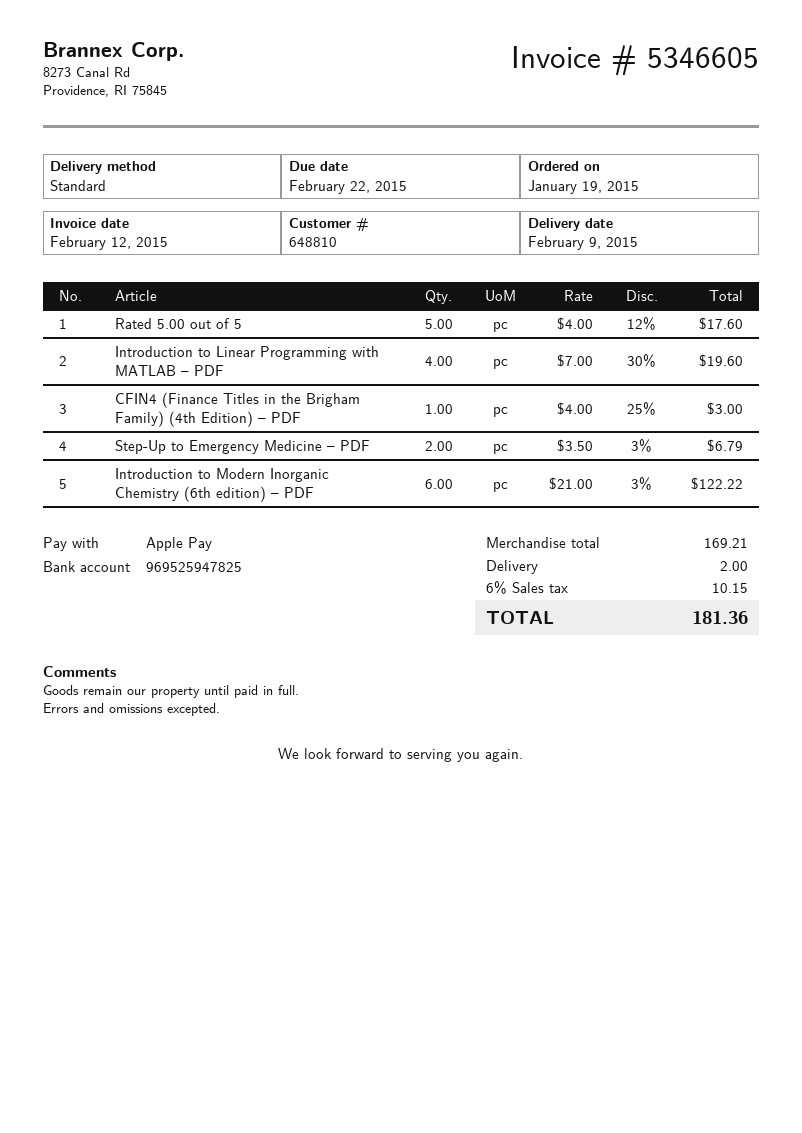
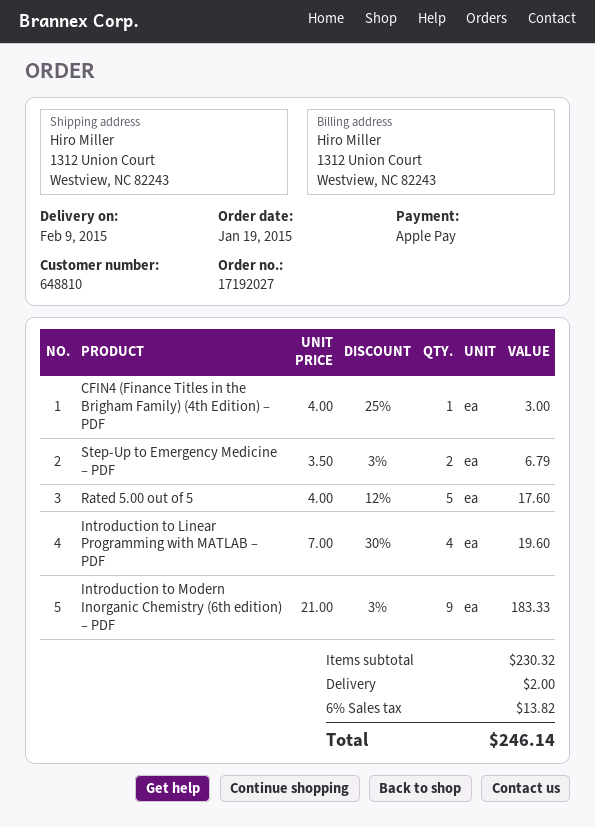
Introduction to Modern Inorganic Chemistry (6th edition) – PDF: 6 x 21.00 - 3% = 122.22 -> 9 x 21.00 - 3% = 183.33
subtotal: 169.21 -> 230.32
tax: 6% = 10.15 -> 6% = 13.82
total: 181.36 -> 246.14

